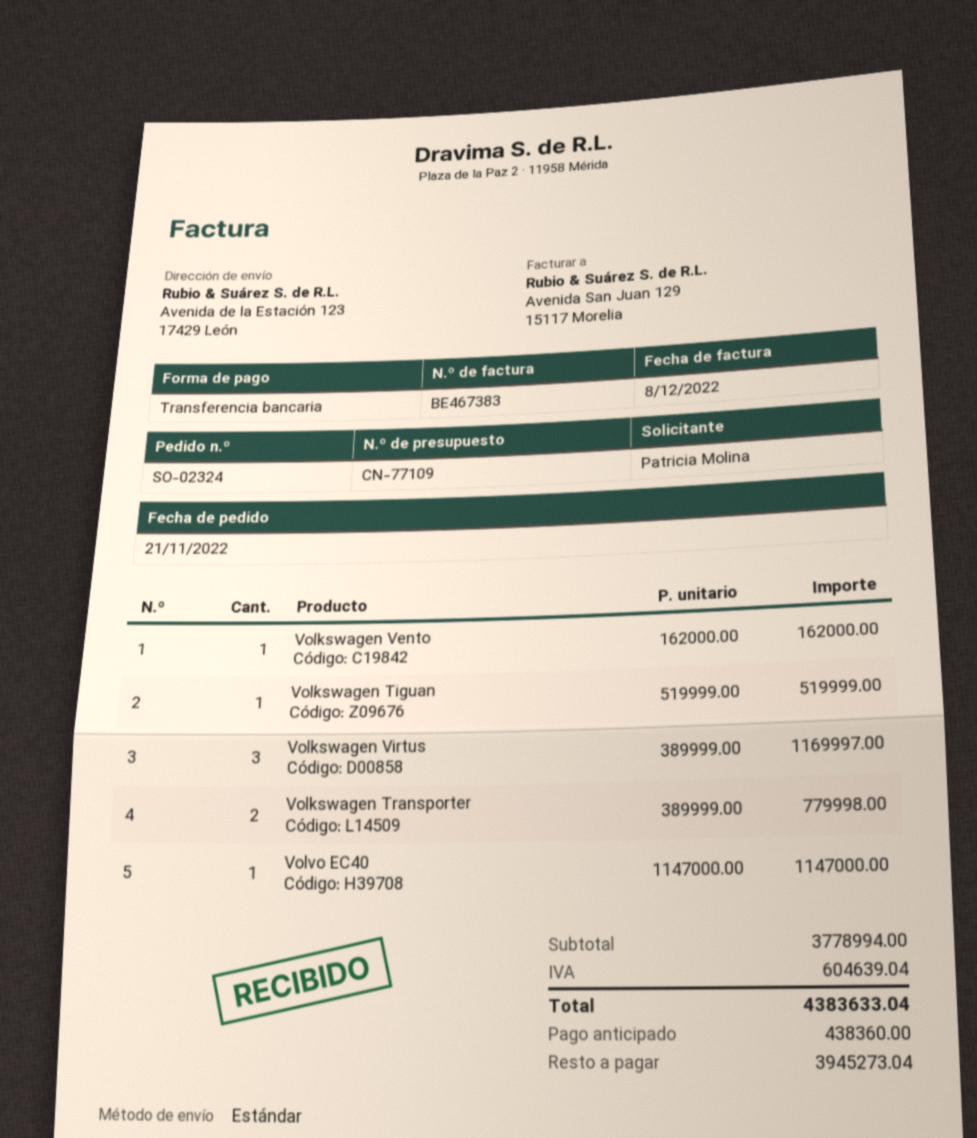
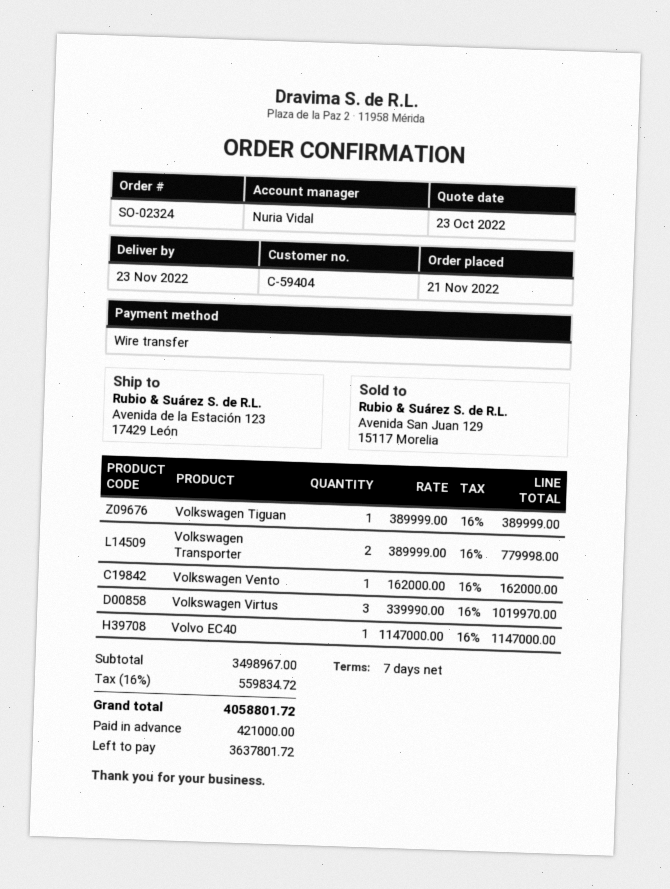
Volkswagen Tiguan: 1 x 519999.00 = 519999.00 -> 1 x 389999.00 = 389999.00
Volkswagen Virtus: 3 x 389999.00 = 1169997.00 -> 3 x 339990.00 = 1019970.00
subtotal: 3778994.00 -> 3498967.00
tax: 604639.04 -> 559834.72
total: 4383633.04 -> 4058801.72
deposit: 438360.00 -> 421000.00
balance: 3945273.04 -> 3637801.72

